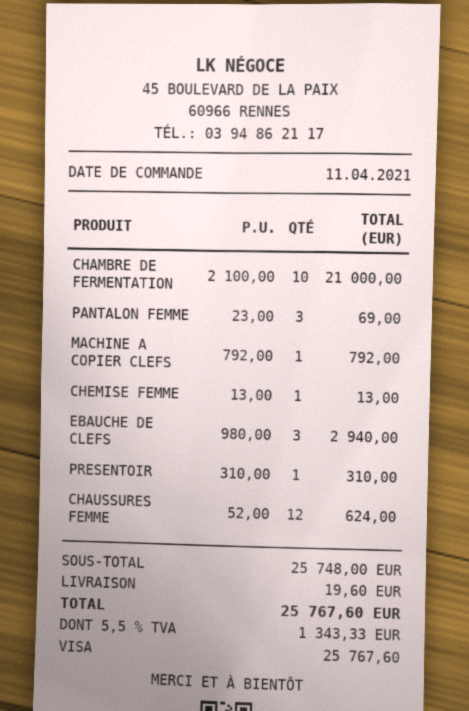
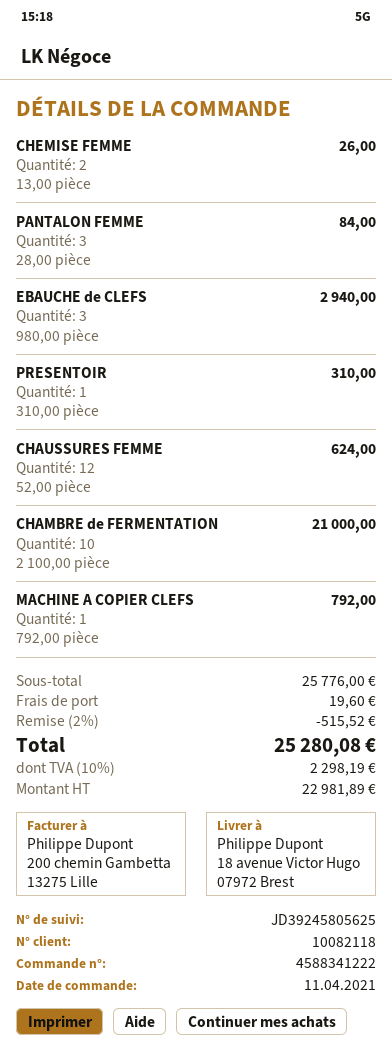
PANTALON FEMME: 3 x 23.00 = 69.00 -> 3 x 28.00 = 84.00
CHEMISE FEMME: 1 x 13.00 = 13.00 -> 2 x 13.00 = 26.00
subtotal: 25748.00 -> 25776.00
discount: none -> 2% = 515.52
tax: 5.5% = 1343.33 -> 10% = 2298.19
total: 25767.60 -> 25280.08

